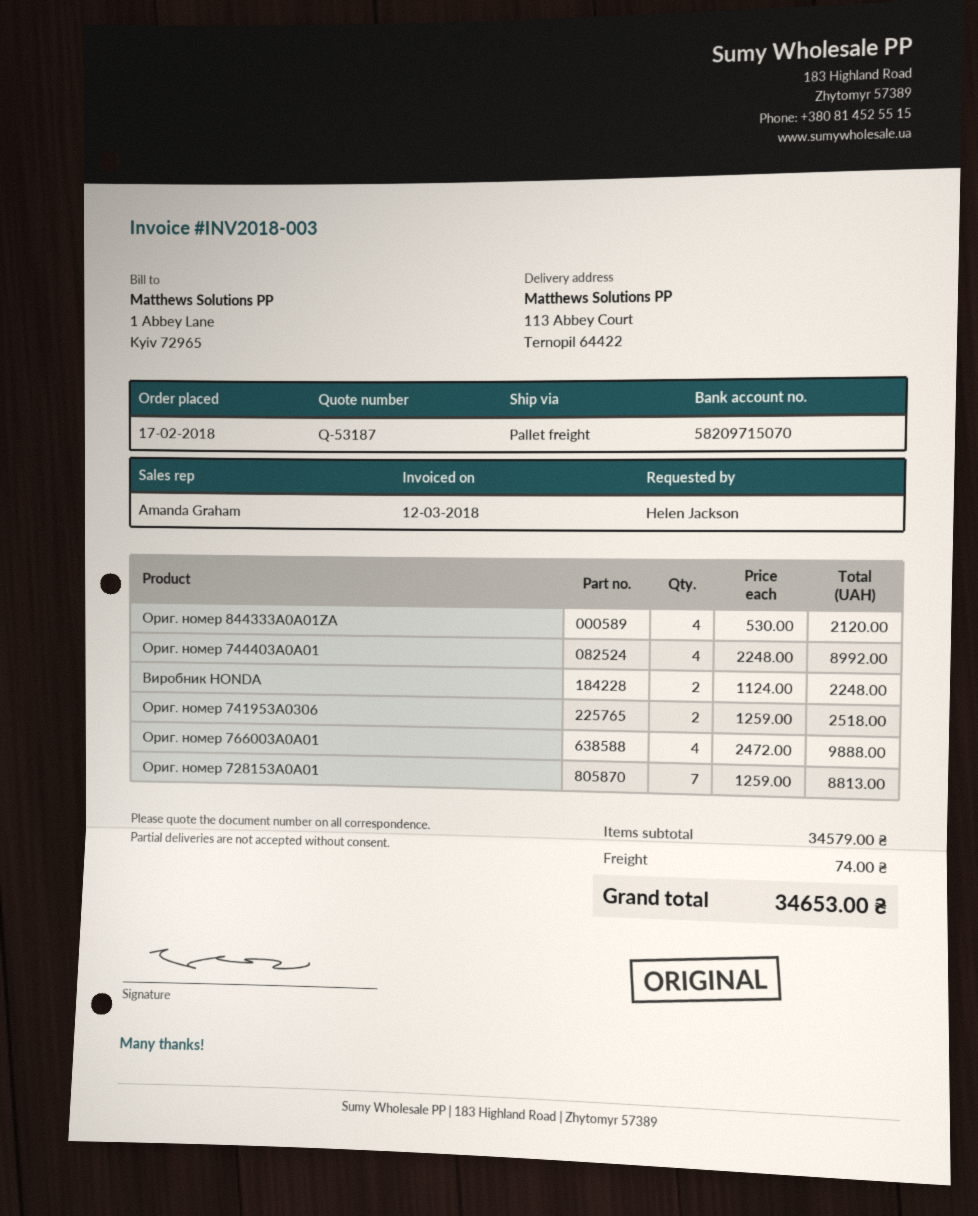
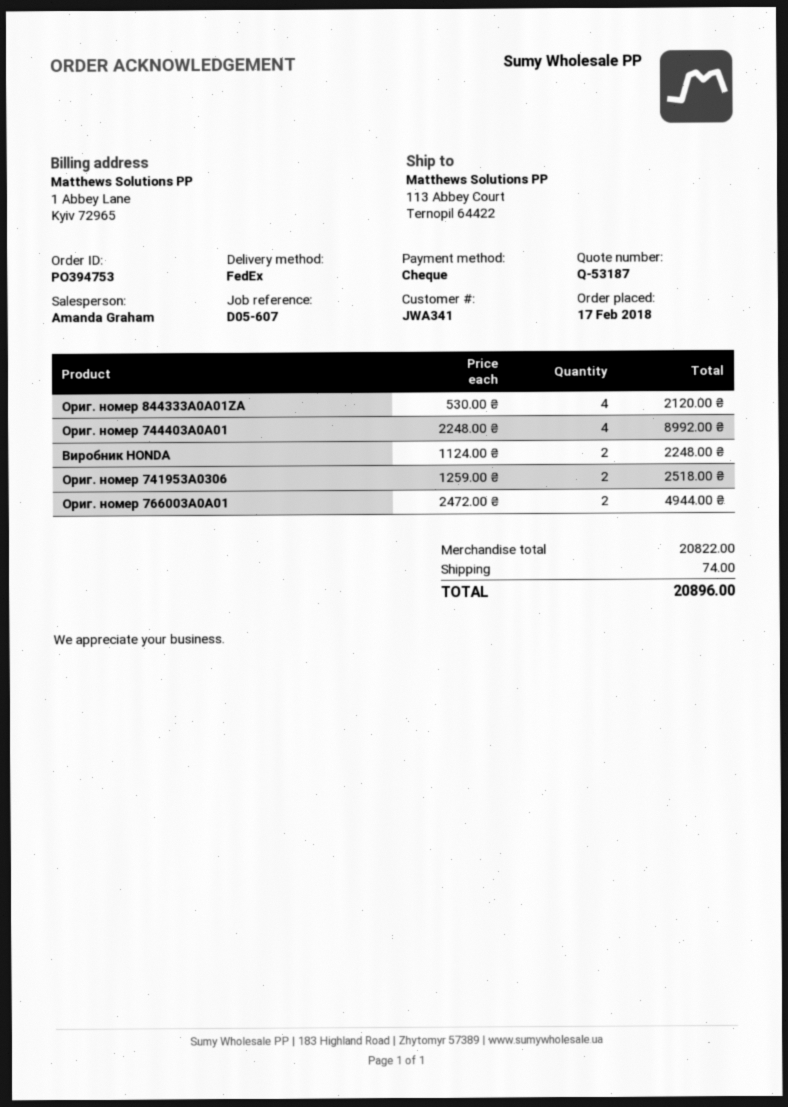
shipping method: pallet freight -> FedEx
Ориг. номер 766003A0A01: 4 x 2472.00 = 9888.00 -> 2 x 2472.00 = 4944.00
Ориг. номер 728153A0A01: 7 x 1259.00 = 8813.00 -> none
subtotal: 34579.00 -> 20822.00
total: 34653.00 -> 20896.00

